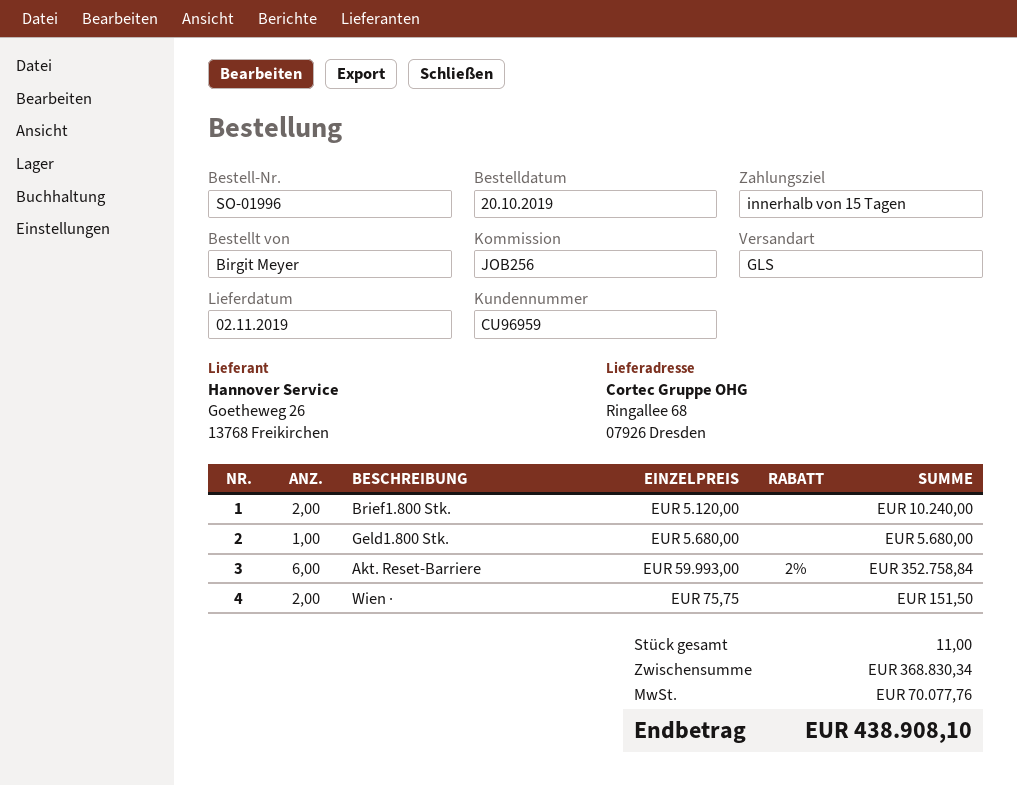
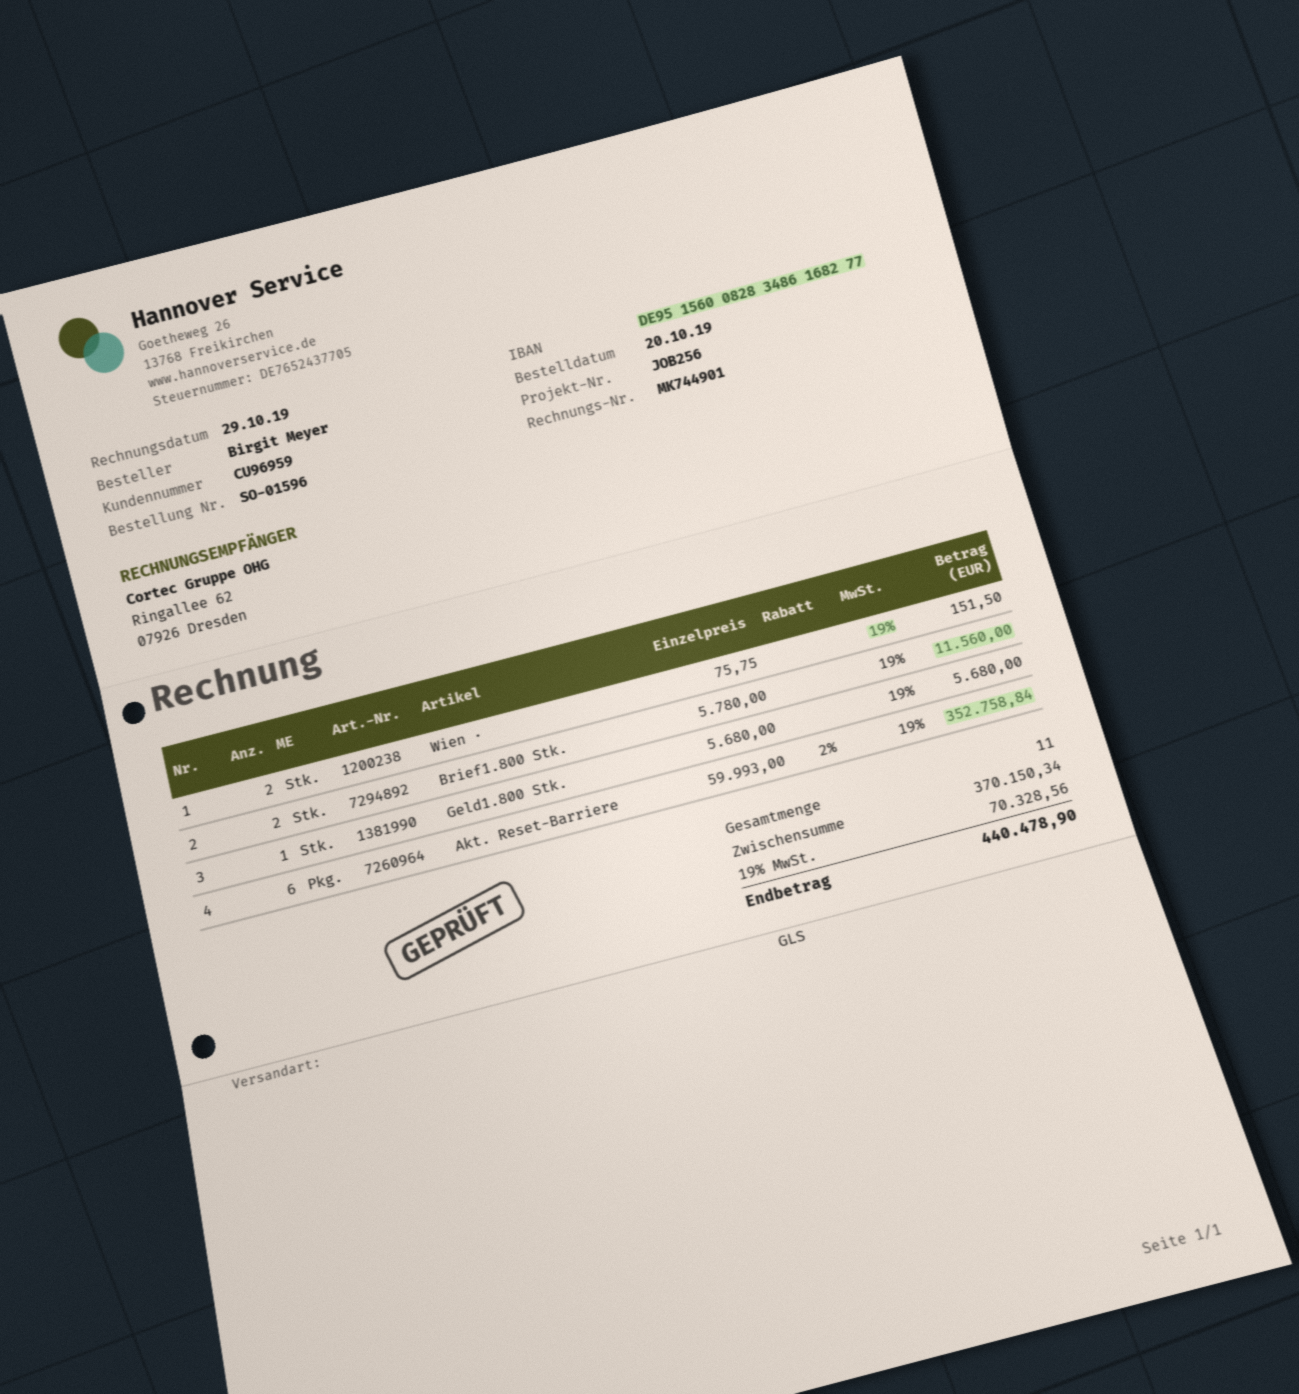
order number: SO-01996 -> SO-01596
Brief1.800 Stk.: 2 x 5120.00 = 10240.00 -> 2 x 5780.00 = 11560.00
subtotal: 368830.34 -> 370150.34
tax: 70077.76 -> 70328.56
total: 438908.10 -> 440478.90

